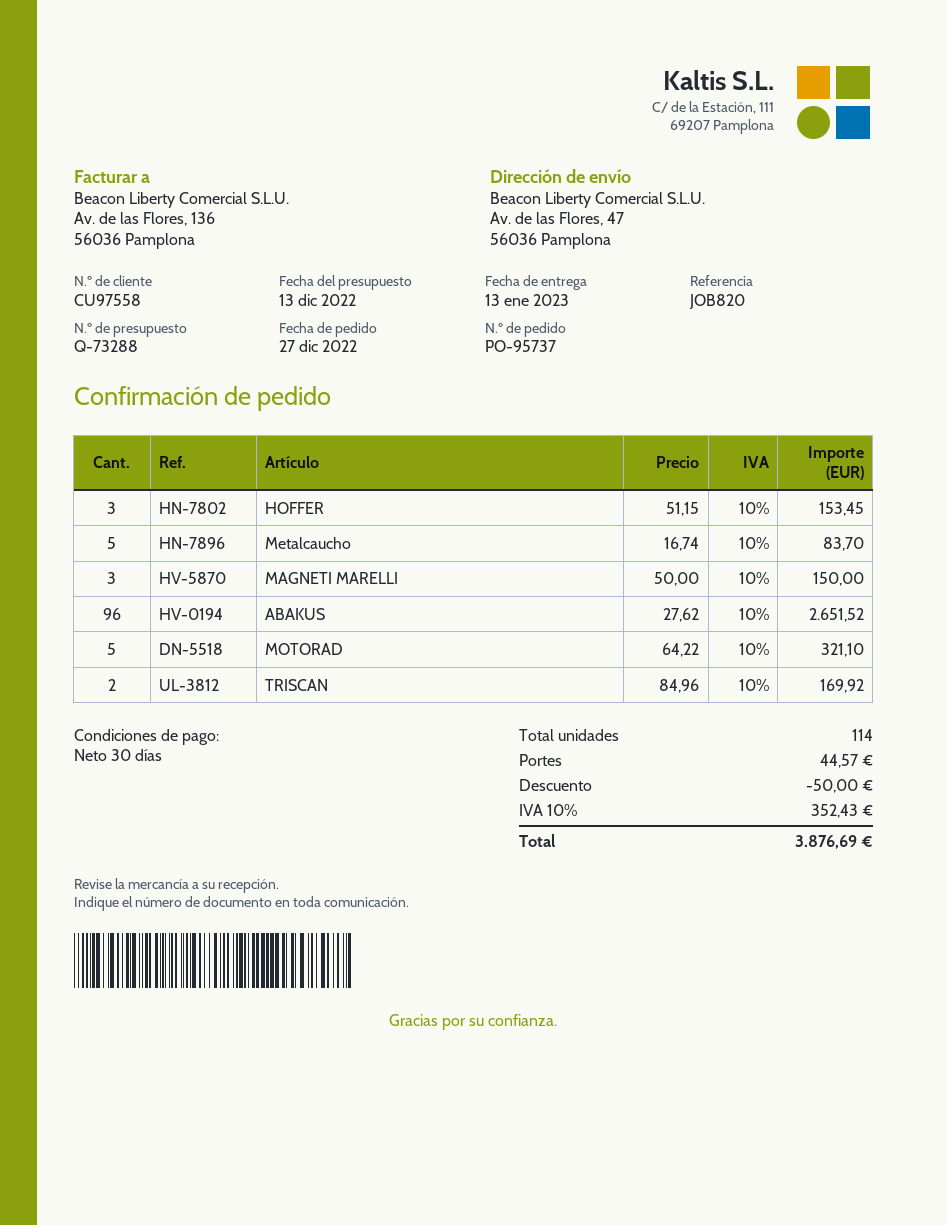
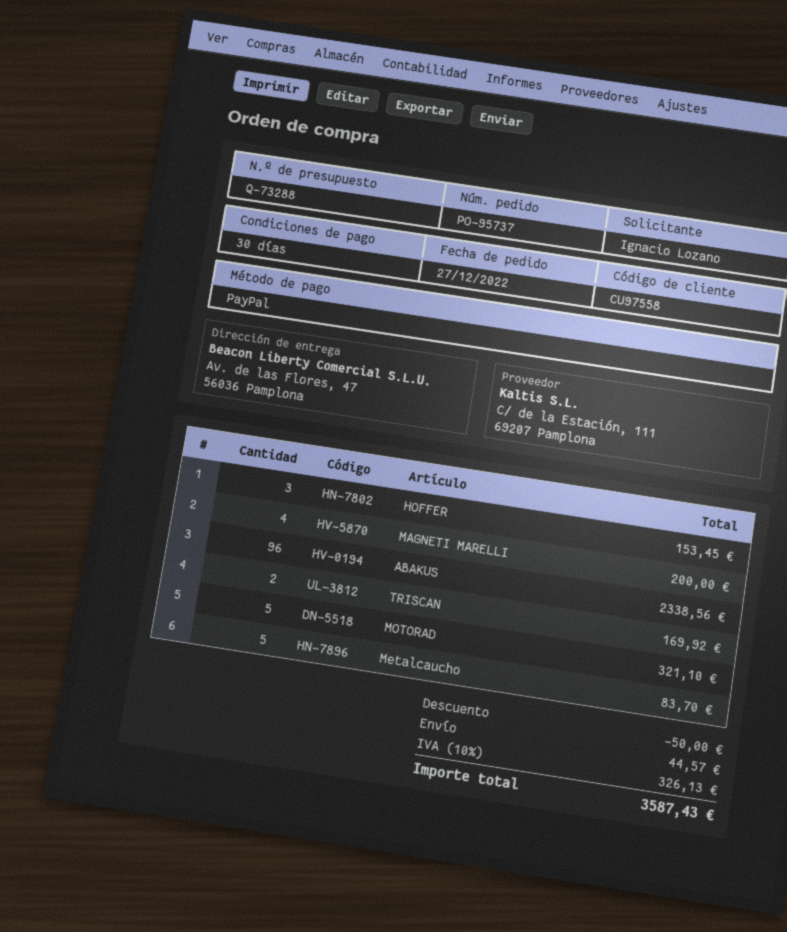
MAGNETI MARELLI: 3 for 150.00 -> 4 for 200.00
ABAKUS: 96 for 2651.52 -> 96 for 2338.56
tax: 10% = 352.43 -> 10% = 326.13
total: 3876.69 -> 3587.43

